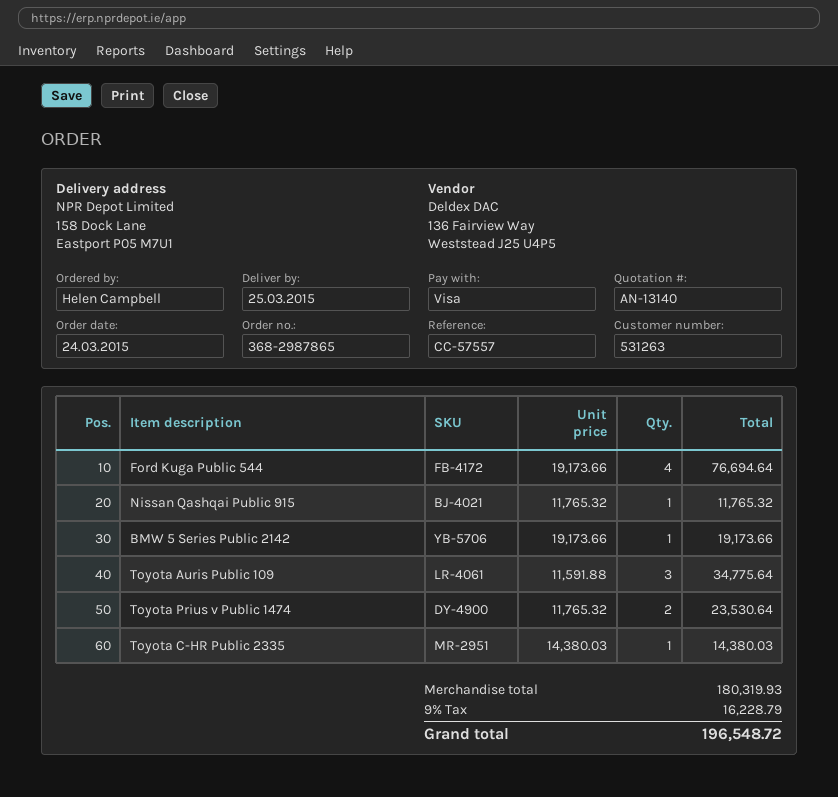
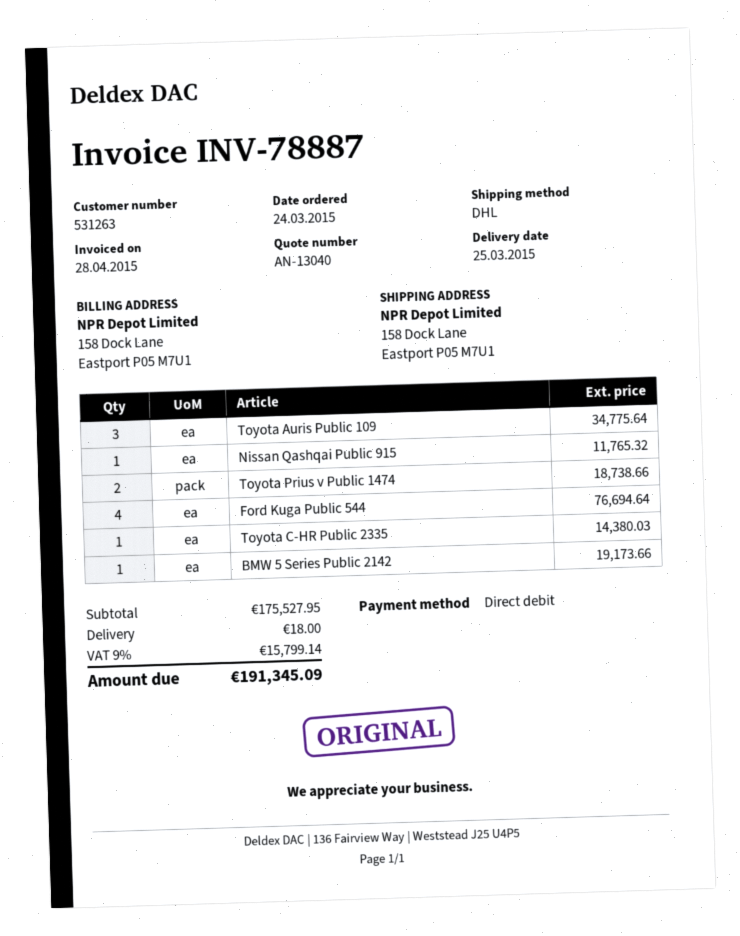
quote number: AN-13140 -> AN-13040
payment method: Visa -> direct debit
Toyota Prius v Public 1474: 2 for 23530.64 -> 2 for 18738.66
subtotal: 180319.93 -> 175527.95
shipping: none -> 18.00
tax: 9% = 16228.79 -> 9% = 15799.14
total: 196548.72 -> 191345.09

